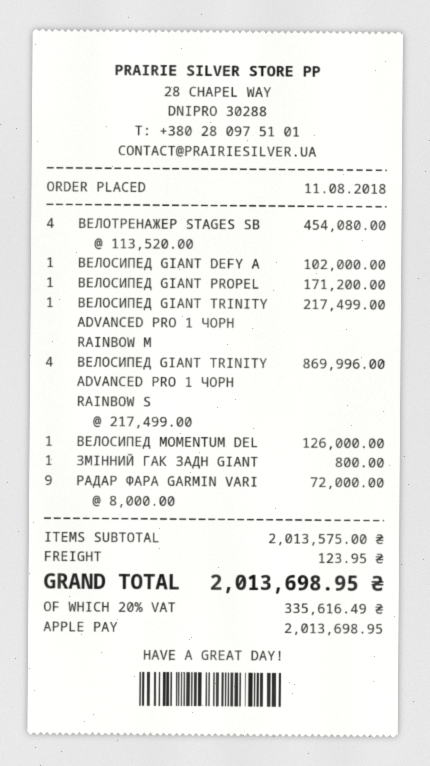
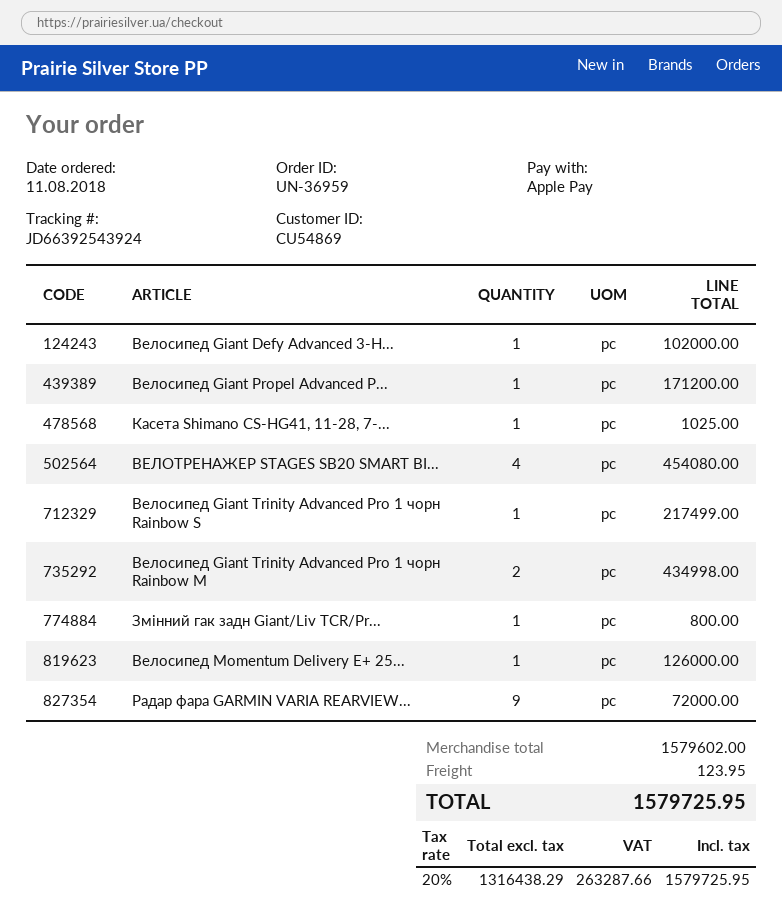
ВЕЛОСИПЕД GIANT TRINITY ADVANCED PRO 1 ЧОРН RAINBOW M: 1 for 217499.00 -> 2 for 434998.00
ВЕЛОСИПЕД GIANT TRINITY ADVANCED PRO 1 ЧОРН RAINBOW S: 4 for 869996.00 -> 1 for 217499.00
Касета Shimano CS-HG41, 11-28, 7-...: none -> 1 for 1025.00
subtotal: 2013575.00 -> 1579602.00
tax: 20% = 335616.49 -> 20% = 263287.66
total: 2013698.95 -> 1579725.95

